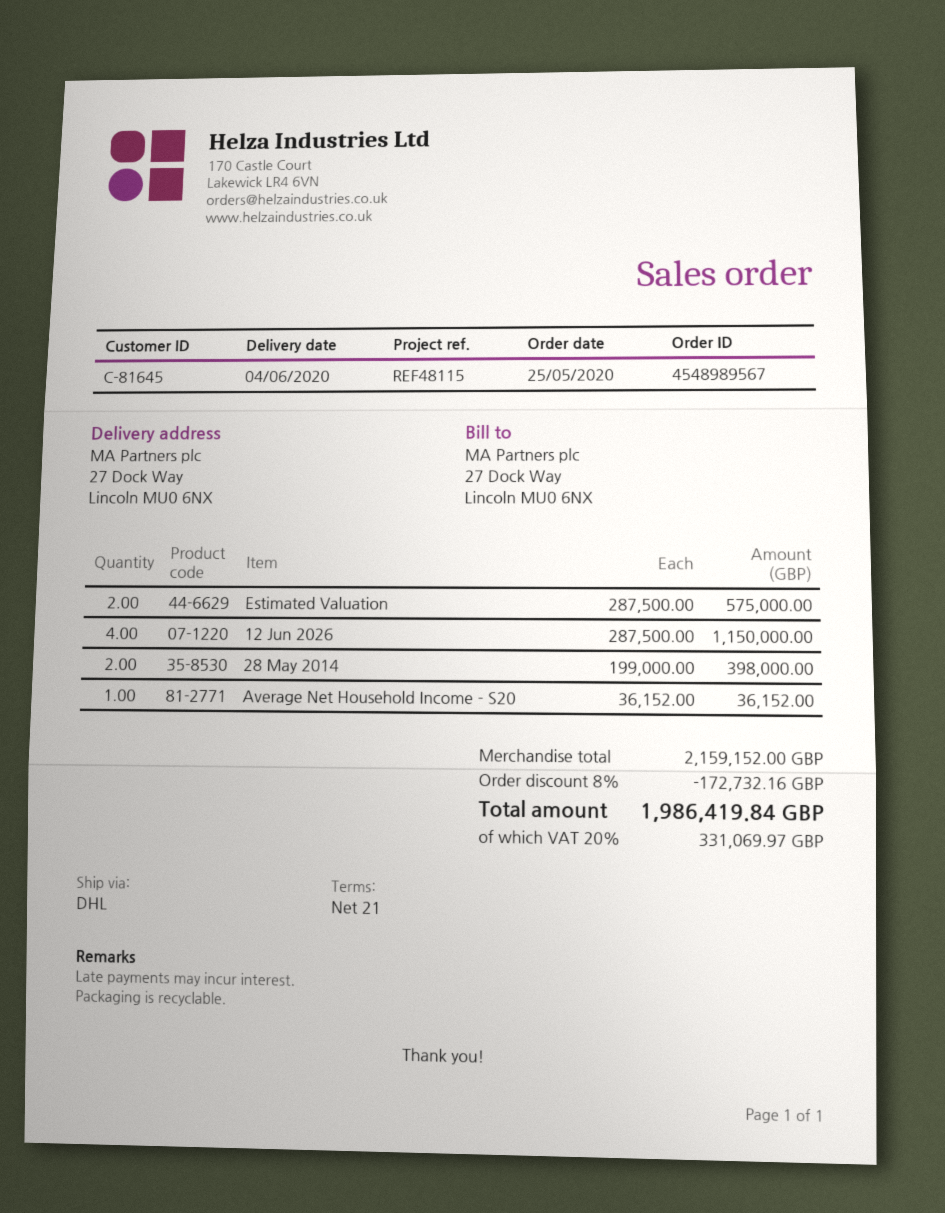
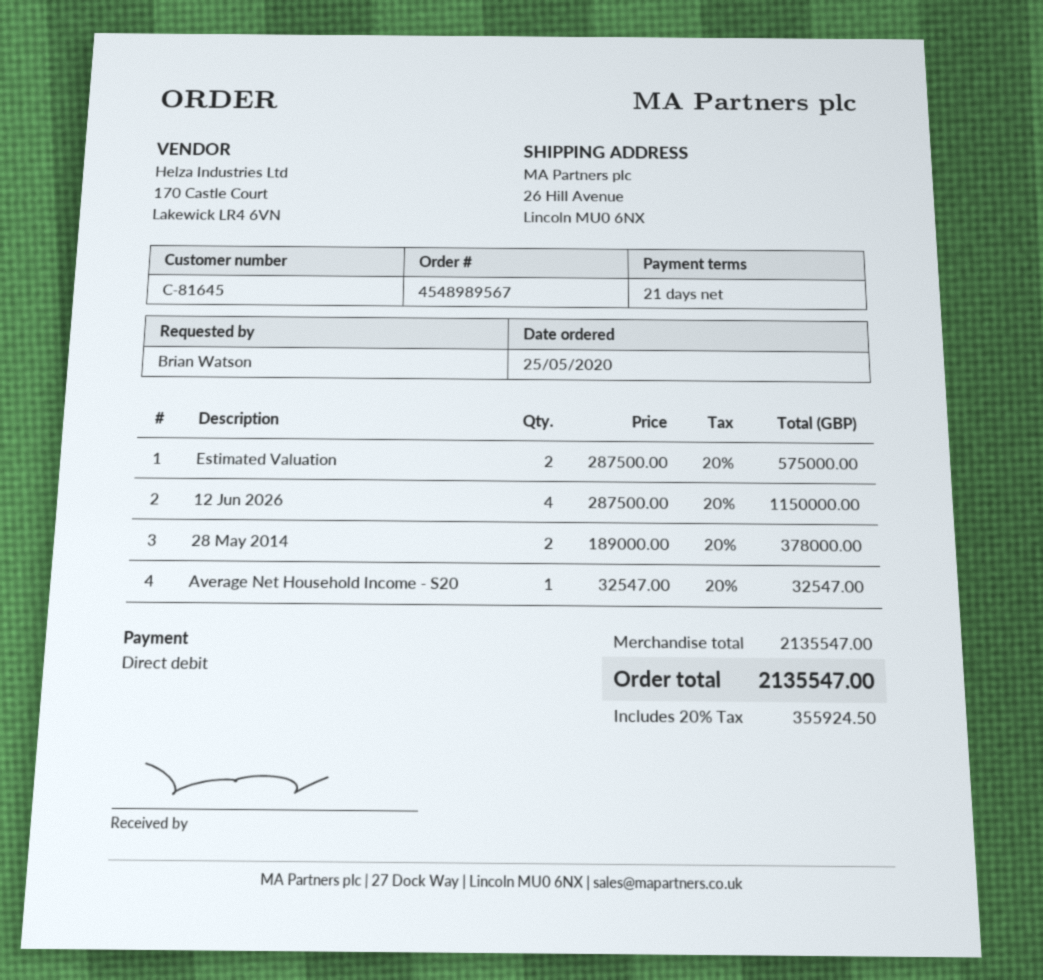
ship to: 27 Dock Way, Lincoln MU0 6NX -> 26 Hill Avenue, Lincoln MU0 6NX
28 May 2014: 2 x 199000.00 = 398000.00 -> 2 x 189000.00 = 378000.00
Average Net Household Income - S20: 1 x 36152.00 = 36152.00 -> 1 x 32547.00 = 32547.00
subtotal: 2159152.00 -> 2135547.00
discount: 8% = 172732.16 -> none
tax: 20% = 331069.97 -> 20% = 355924.50
total: 1986419.84 -> 2135547.00

